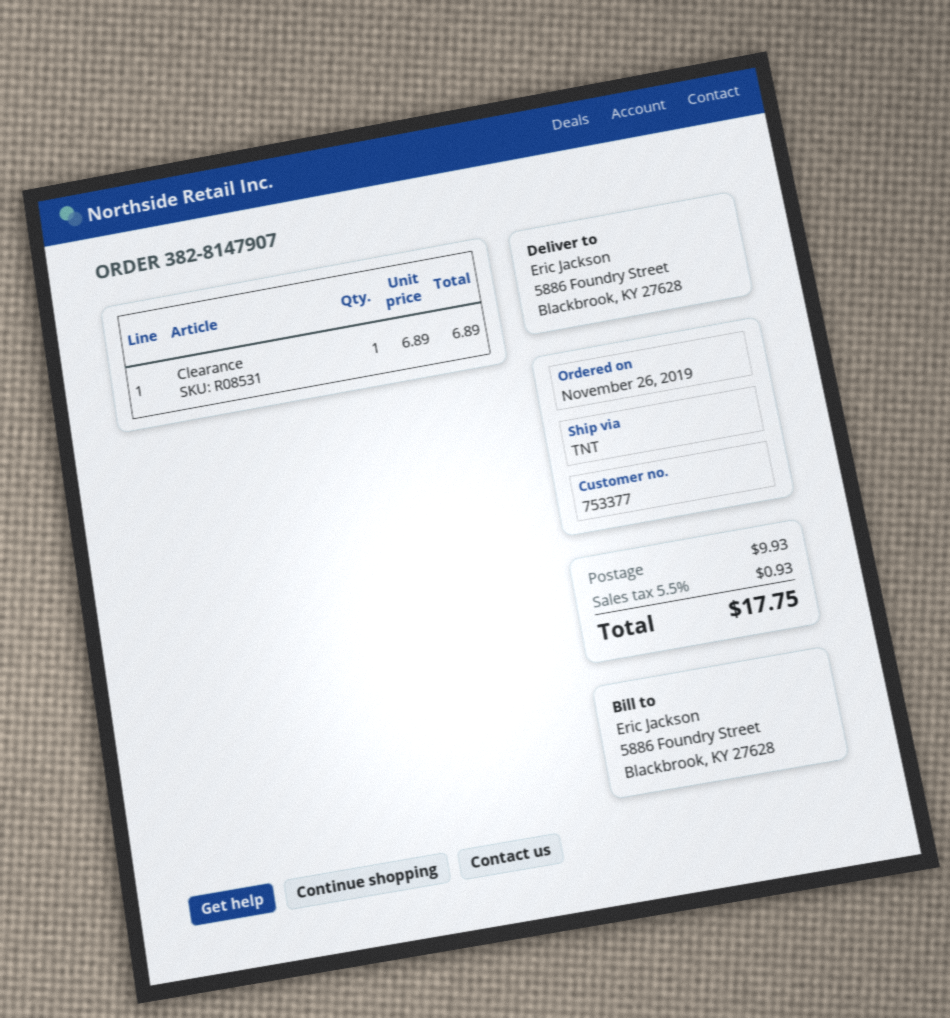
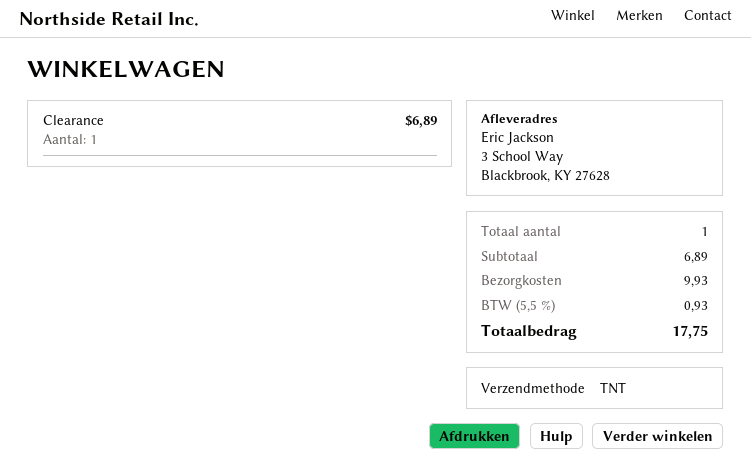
ship to: 5886 Foundry Street, Blackbrook, KY 27628 -> 3 School Way, Blackbrook, KY 27628

